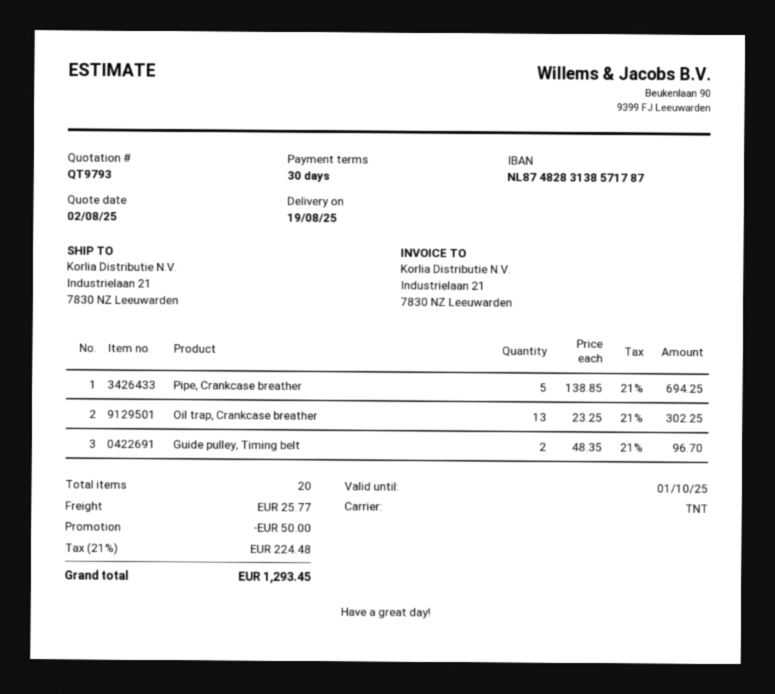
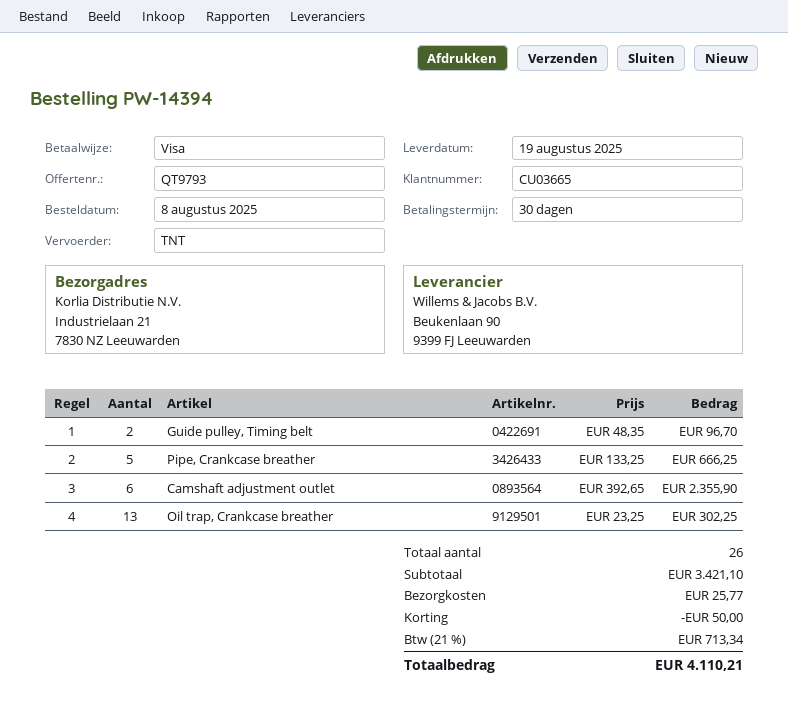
Pipe, Crankcase breather: 5 x 138.85 = 694.25 -> 5 x 133.25 = 666.25
Camshaft adjustment outlet: none -> 6 x 392.65 = 2355.90
total quantity: 20 -> 26
tax: 21% = 224.48 -> 21% = 713.34
total: 1293.45 -> 4110.21

